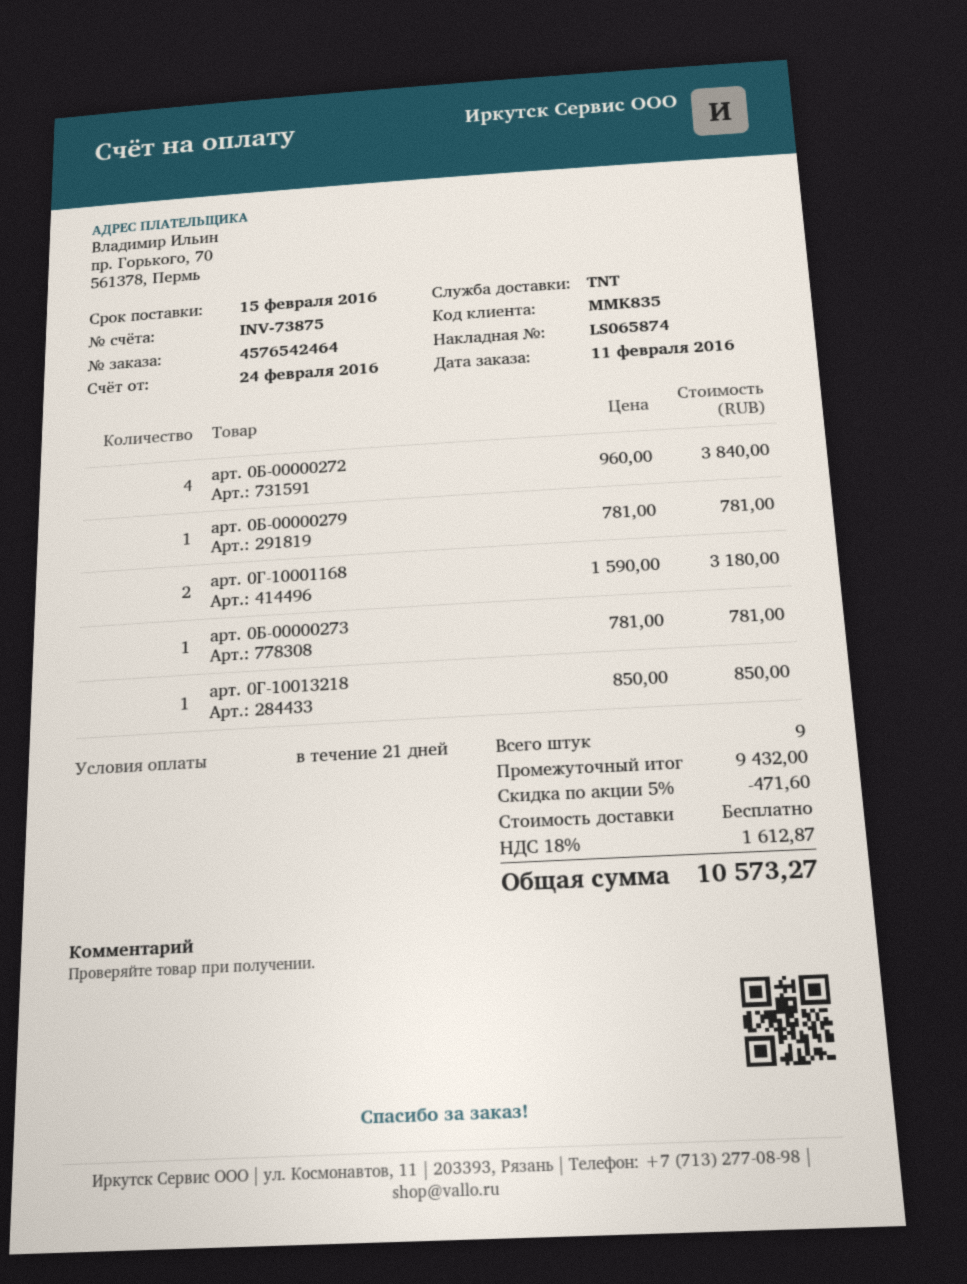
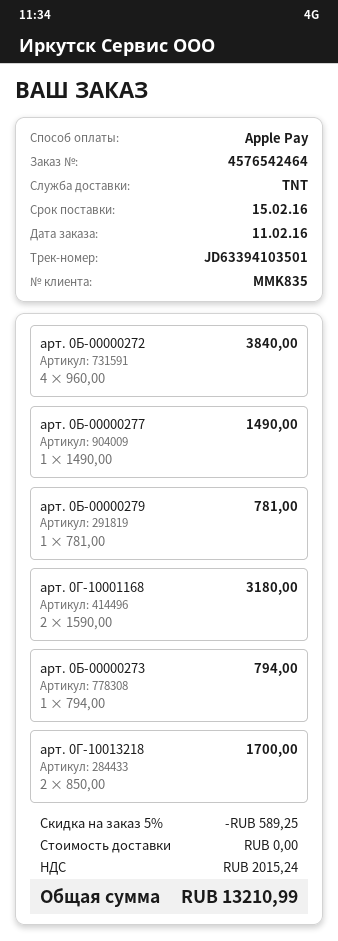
арт. 0Б-00000273: 1 x 781.00 = 781.00 -> 1 x 794.00 = 794.00
арт. 0Г-10013218: 1 x 850.00 = 850.00 -> 2 x 850.00 = 1700.00
арт. 0Б-00000277: none -> 1 x 1490.00 = 1490.00
discount: 5% = 471.60 -> 5% = 589.25
tax: 1612.87 -> 2015.24
total: 10573.27 -> 13210.99

